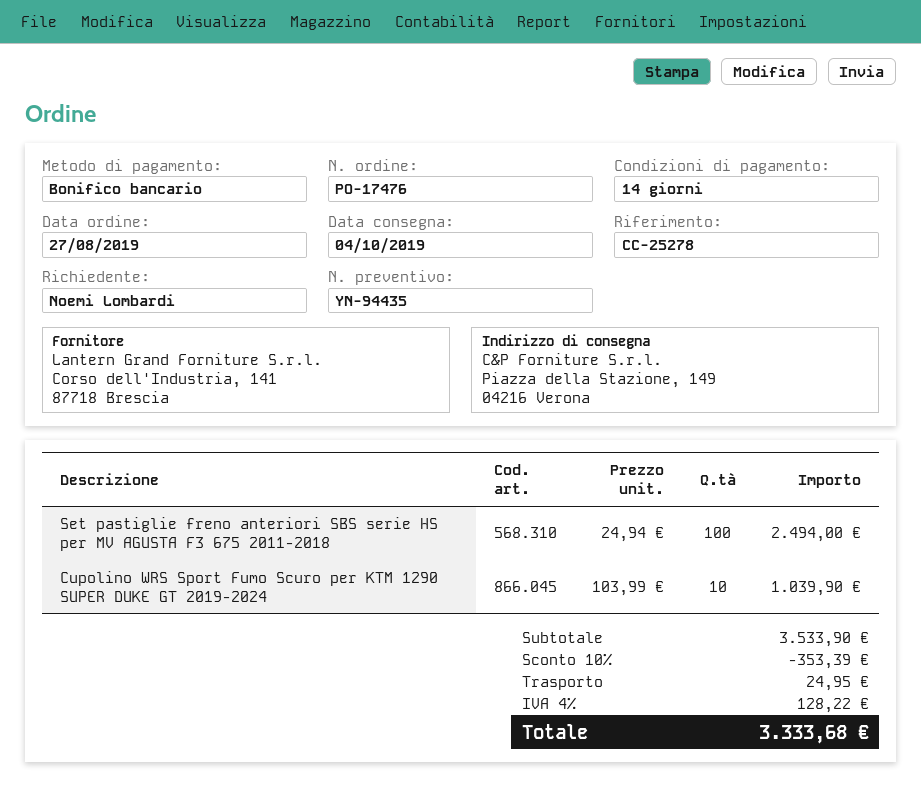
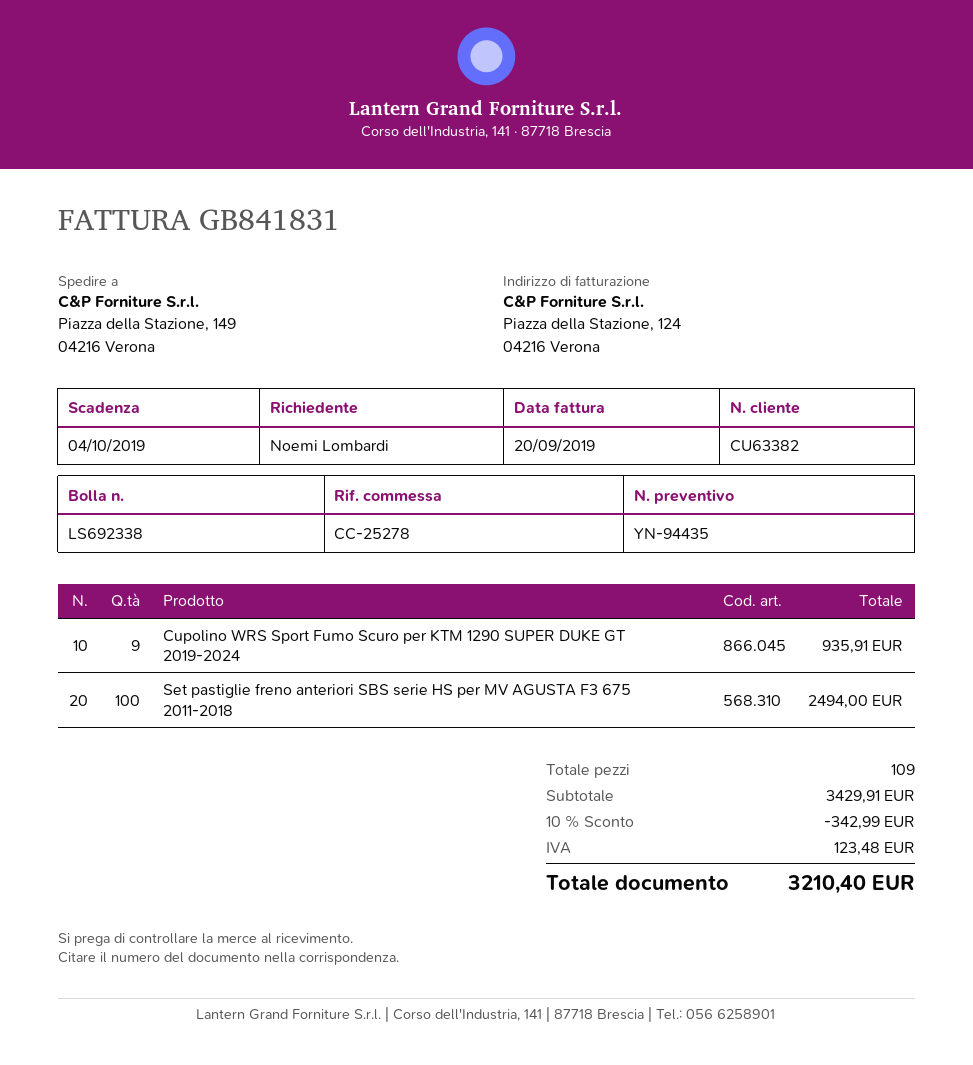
Cupolino WRS Sport Fumo Scuro per KTM 1290 SUPER DUKE GT 2019-2024: 10 for 1039.90 -> 9 for 935.91
subtotal: 3533.90 -> 3429.91
discount: 10% = 353.39 -> 10% = 342.99
shipping: 24.95 -> none
tax: 128.22 -> 123.48
total: 3333.68 -> 3210.40

